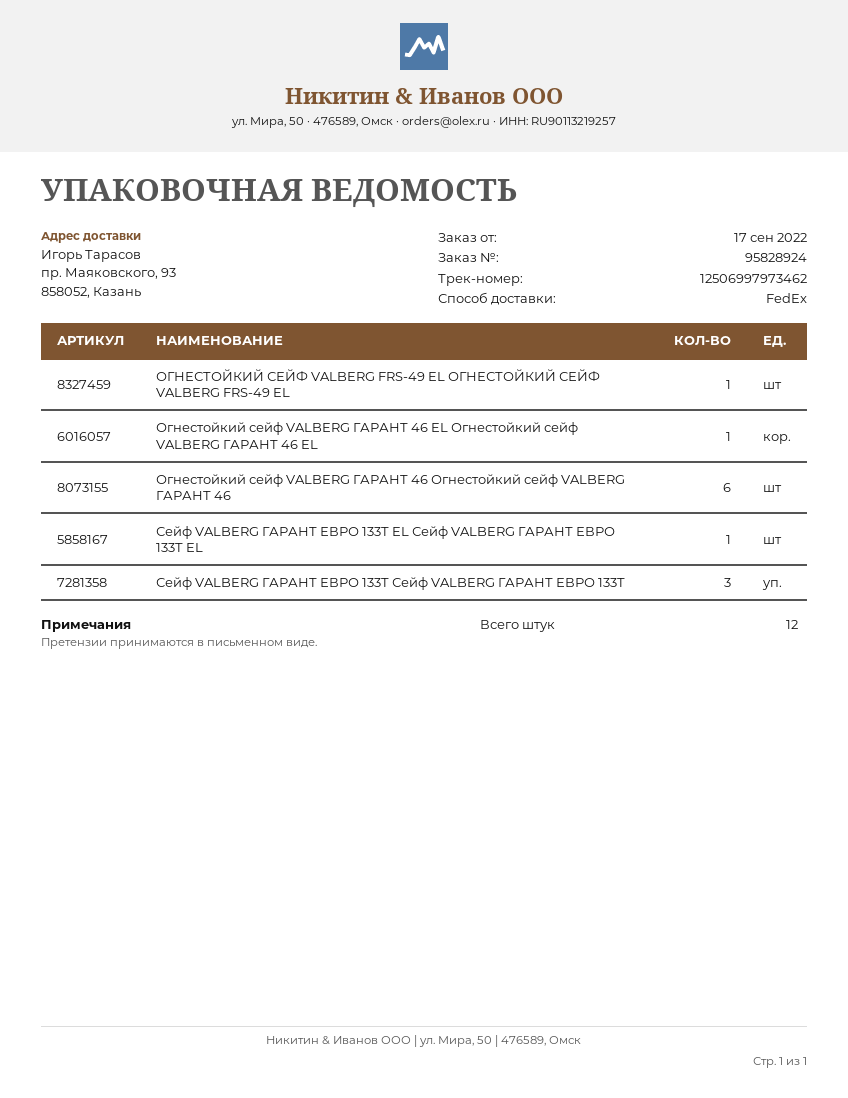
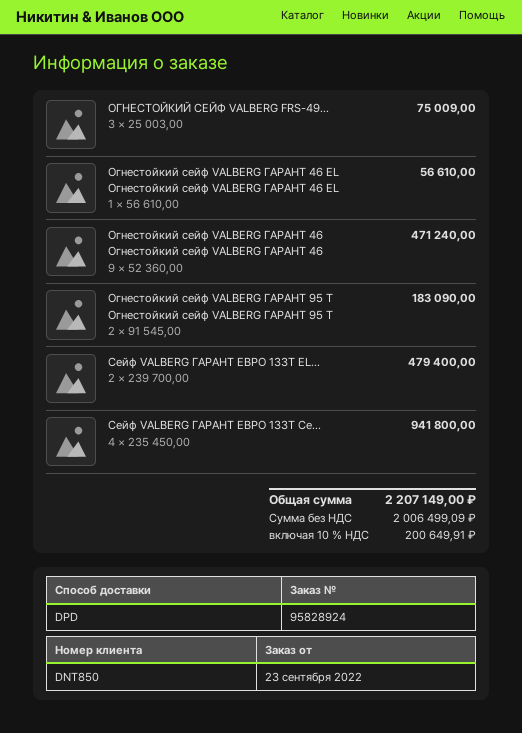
order date: 2022-09-17 -> 2022-09-23
shipping method: FedEx -> DPD
ОГНЕСТОЙКИЙ СЕЙФ VALBERG FRS-49 EL ОГНЕСТОЙКИЙ СЕЙФ VALBERG FRS-49 EL: 1 -> 3
Огнестойкий сейф VALBERG ГАРАНТ 46 Огнестойкий сейф VALBERG ГАРАНТ 46: 6 -> 9
Сейф VALBERG ГАРАНТ ЕВРО 133Т EL Сейф VALBERG ГАРАНТ ЕВРО 133Т EL: 1 -> 2
Сейф VALBERG ГАРАНТ ЕВРО 133Т Сейф VALBERG ГАРАНТ ЕВРО 133Т: 3 -> 4
Огнестойкий сейф VALBERG ГАРАНТ 95 T Огнестойкий сейф VALBERG ГАРАНТ 95 T: none -> 2

